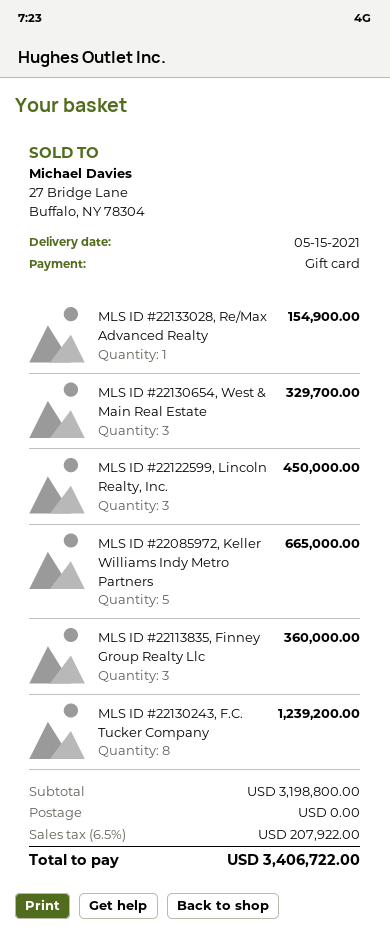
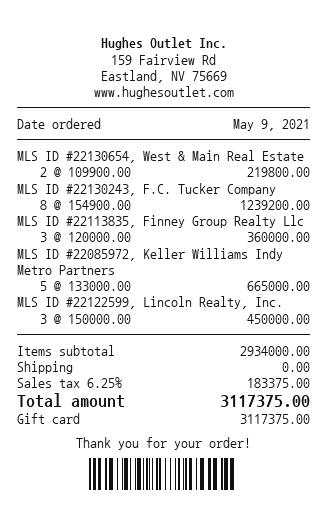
MLS ID #22133028, Re/Max Advanced Realty: 1 for 154900.00 -> none
MLS ID #22130654, West & Main Real Estate: 3 for 329700.00 -> 2 for 219800.00
subtotal: 3198800.00 -> 2934000.00
tax: 6.5% = 207922.00 -> 6.25% = 183375.00
total: 3406722.00 -> 3117375.00

